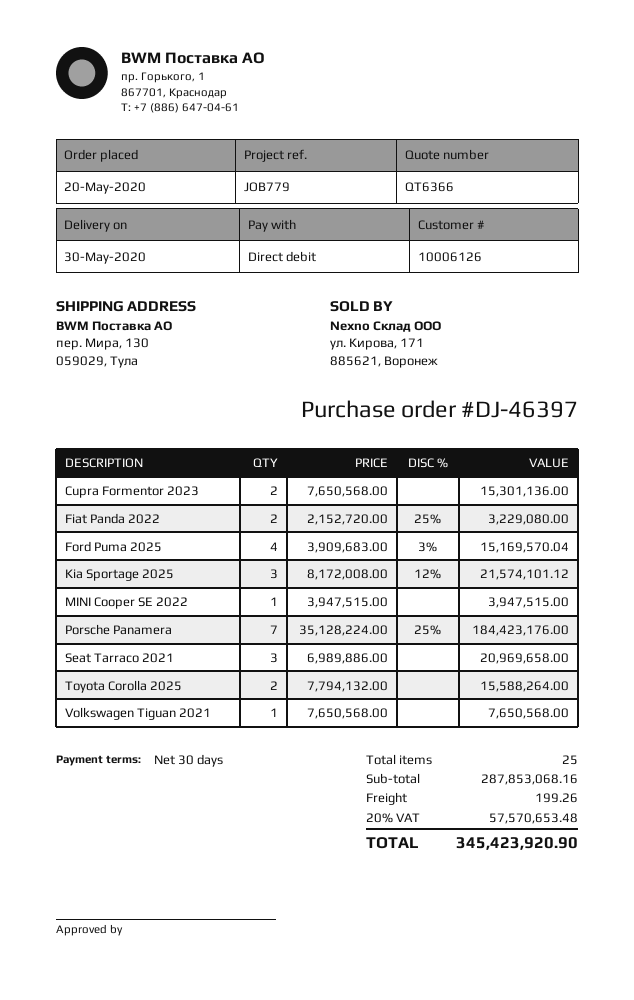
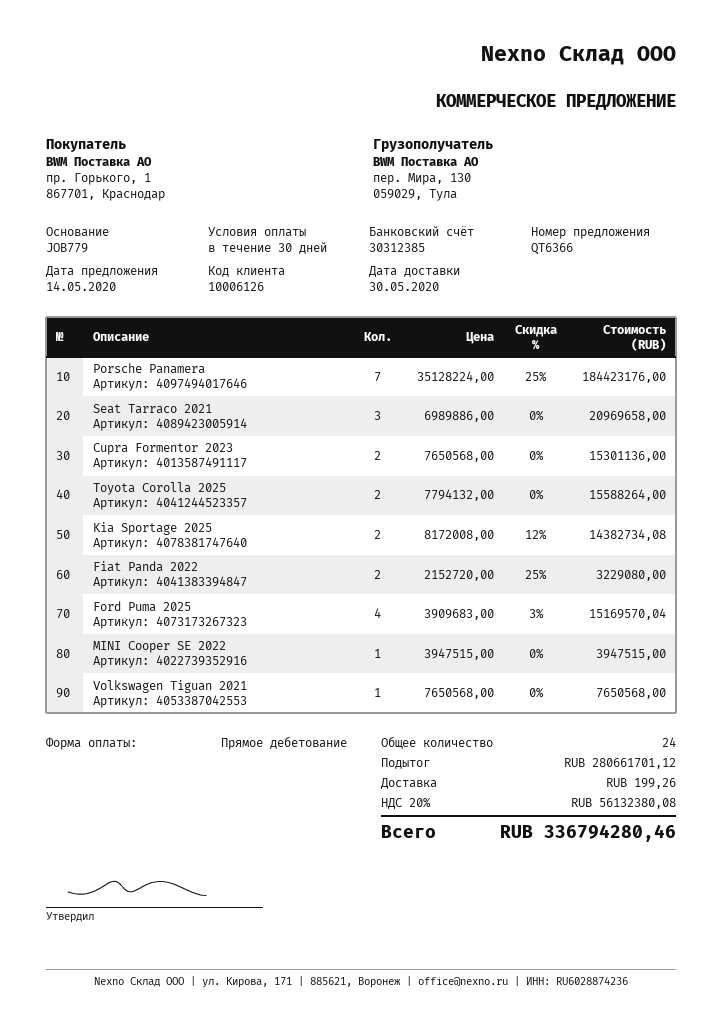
Kia Sportage 2025: 3 x 8172008.00 - 12% = 21574101.12 -> 2 x 8172008.00 - 12% = 14382734.08
total quantity: 25 -> 24
subtotal: 287853068.16 -> 280661701.12
tax: 20% = 57570653.48 -> 20% = 56132380.08
total: 345423920.90 -> 336794280.46

